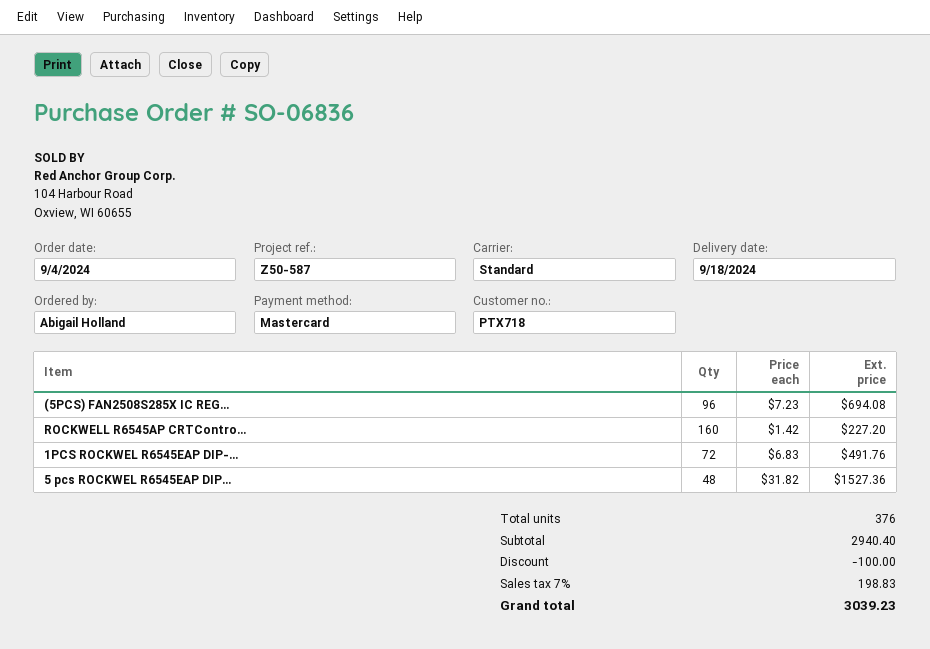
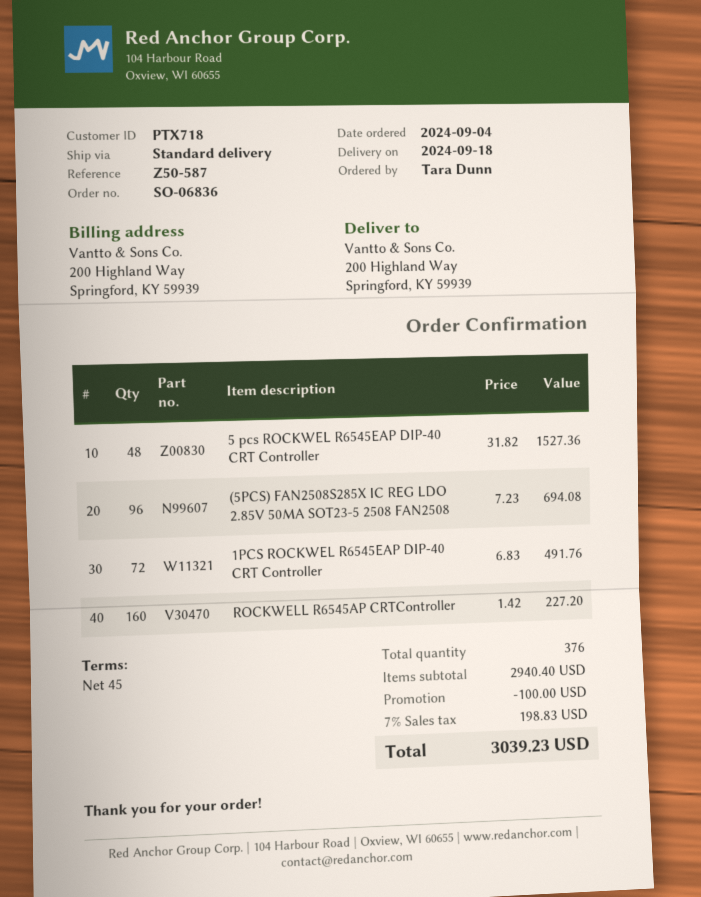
ordered by: Abigail Holland -> Tara Dunn

